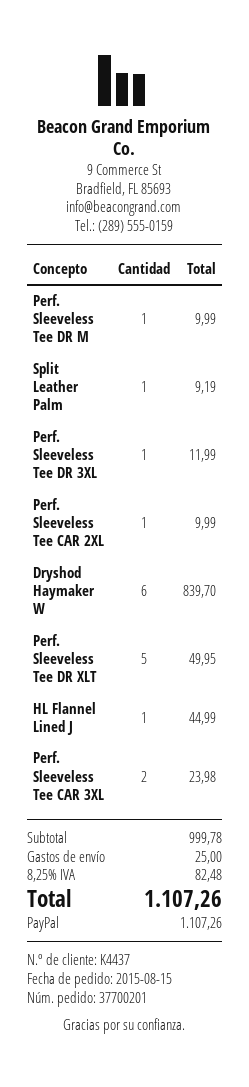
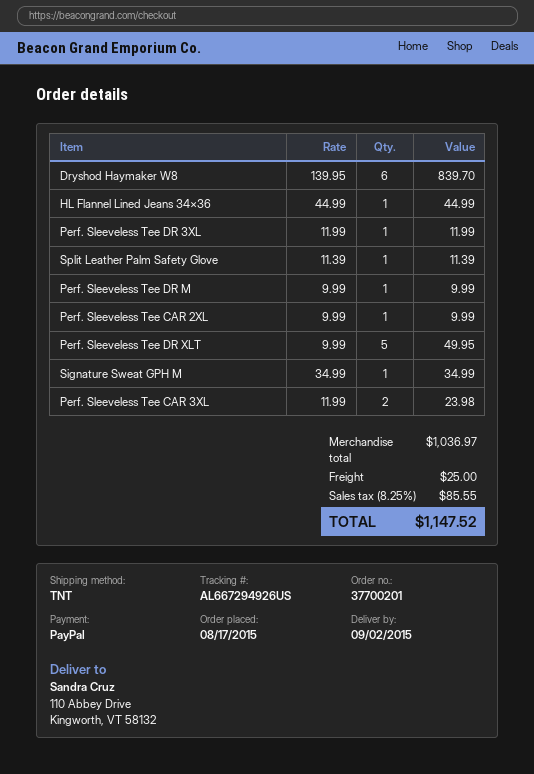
order date: 2015-08-15 -> 2015-08-17
Split Leather Palm: 1 for 9.19 -> 1 for 11.39
Signature Sweat GPH M: none -> 1 for 34.99
subtotal: 999.78 -> 1036.97
tax: 8.25% = 82.48 -> 8.25% = 85.55
total: 1107.26 -> 1147.52

